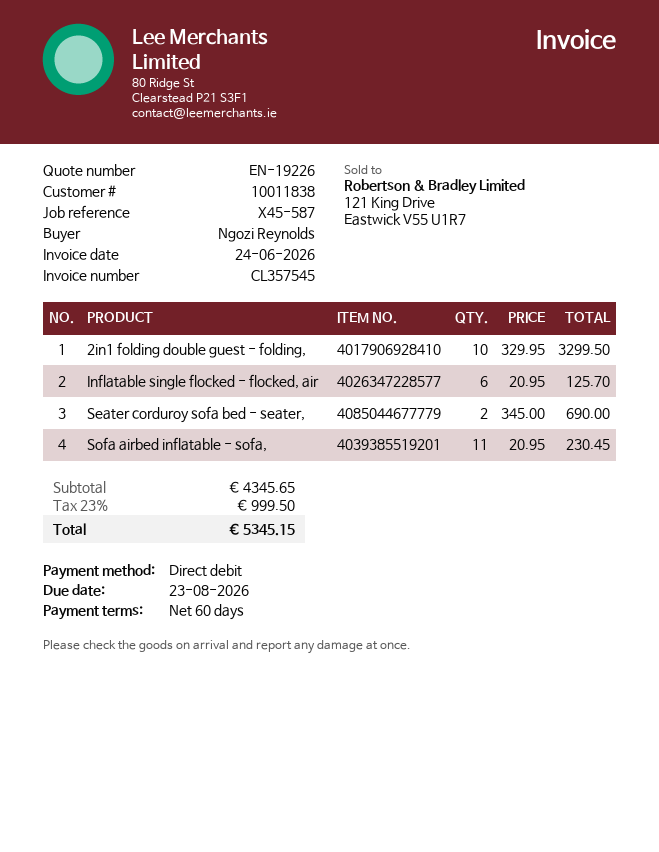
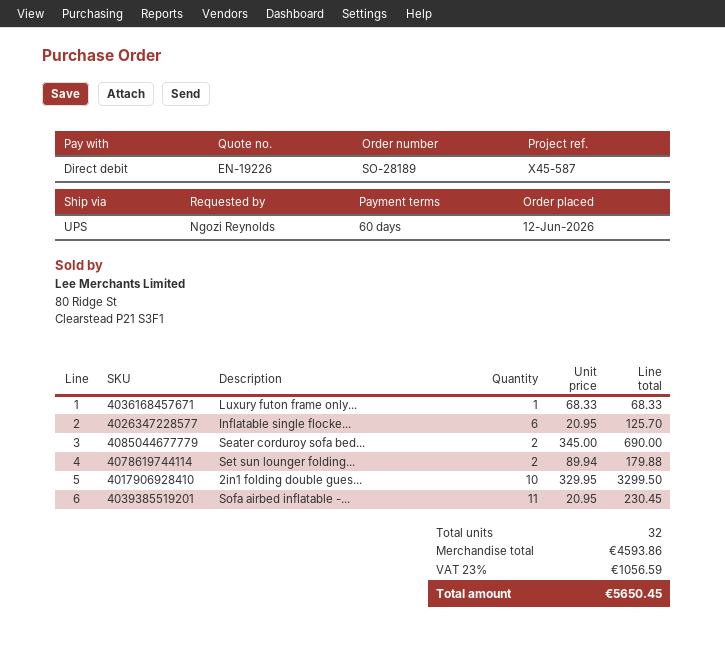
Luxury futon frame only...: none -> 1 x 68.33 = 68.33
Set sun lounger folding...: none -> 2 x 89.94 = 179.88
subtotal: 4345.65 -> 4593.86
tax: 23% = 999.50 -> 23% = 1056.59
total: 5345.15 -> 5650.45

